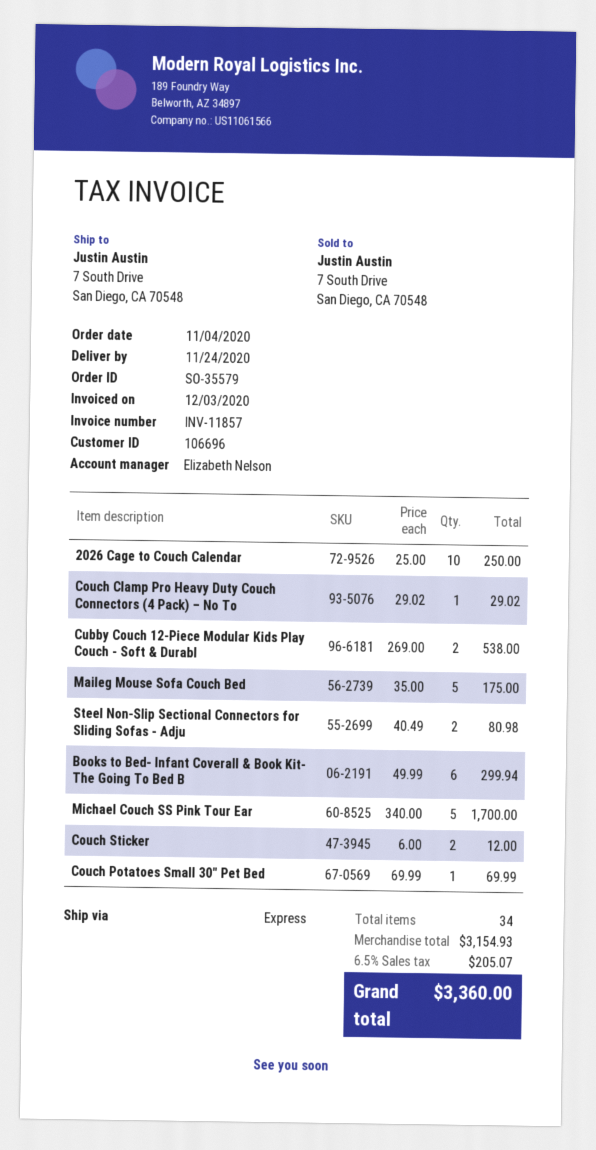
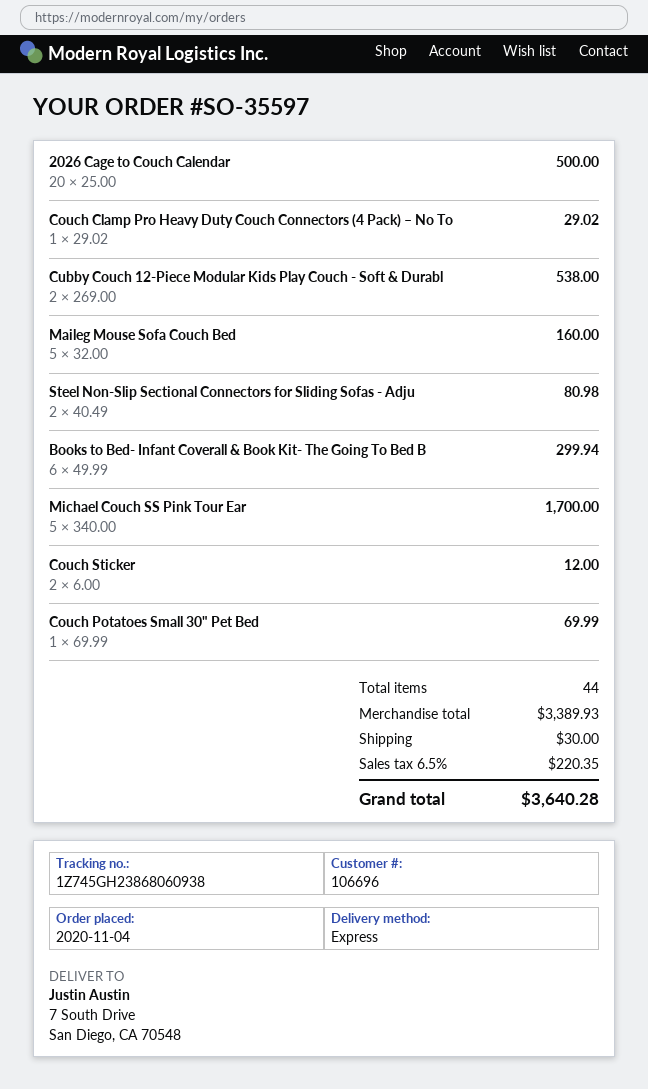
order number: SO-35579 -> SO-35597
2026 Cage to Couch Calendar: 10 x 25.00 = 250.00 -> 20 x 25.00 = 500.00
Maileg Mouse Sofa Couch Bed: 5 x 35.00 = 175.00 -> 5 x 32.00 = 160.00
total quantity: 34 -> 44
subtotal: 3154.93 -> 3389.93
shipping: none -> 30.00
tax: 6.5% = 205.07 -> 6.5% = 220.35
total: 3360.00 -> 3640.28

